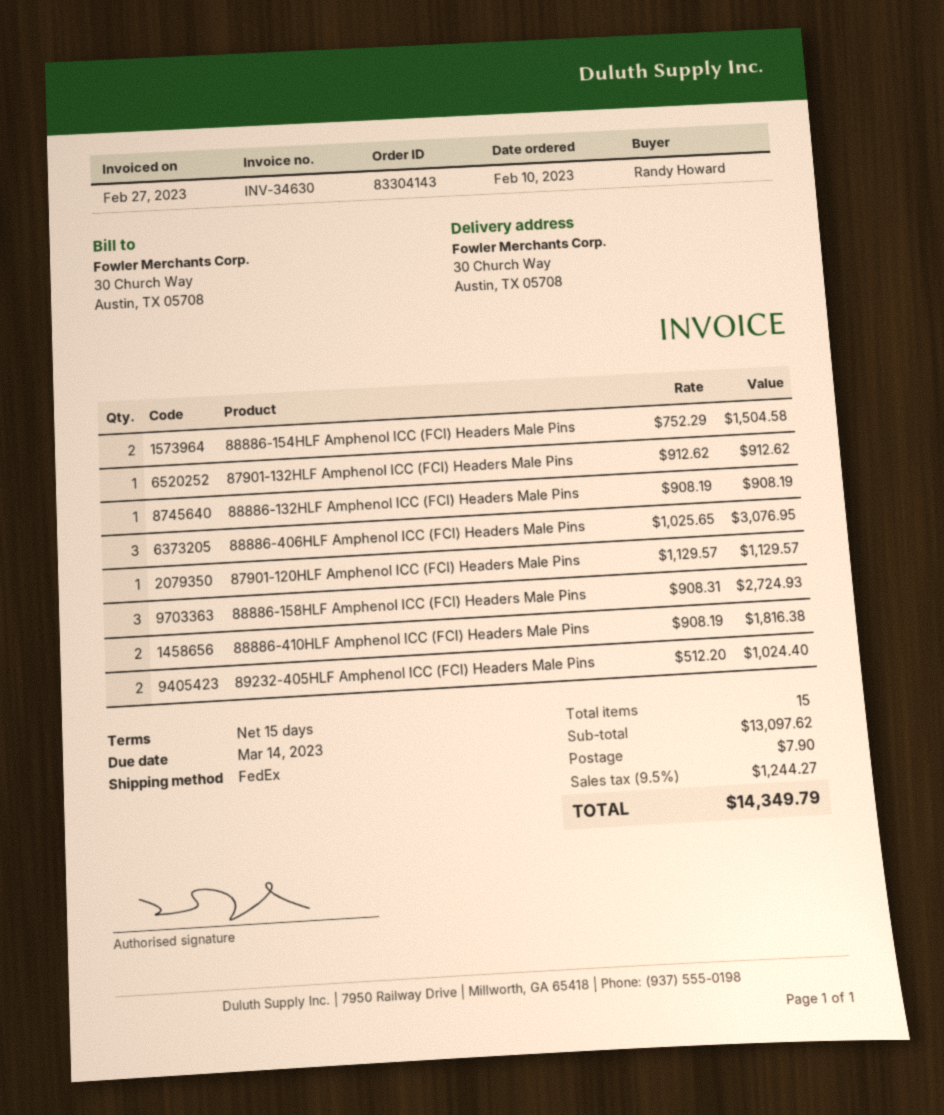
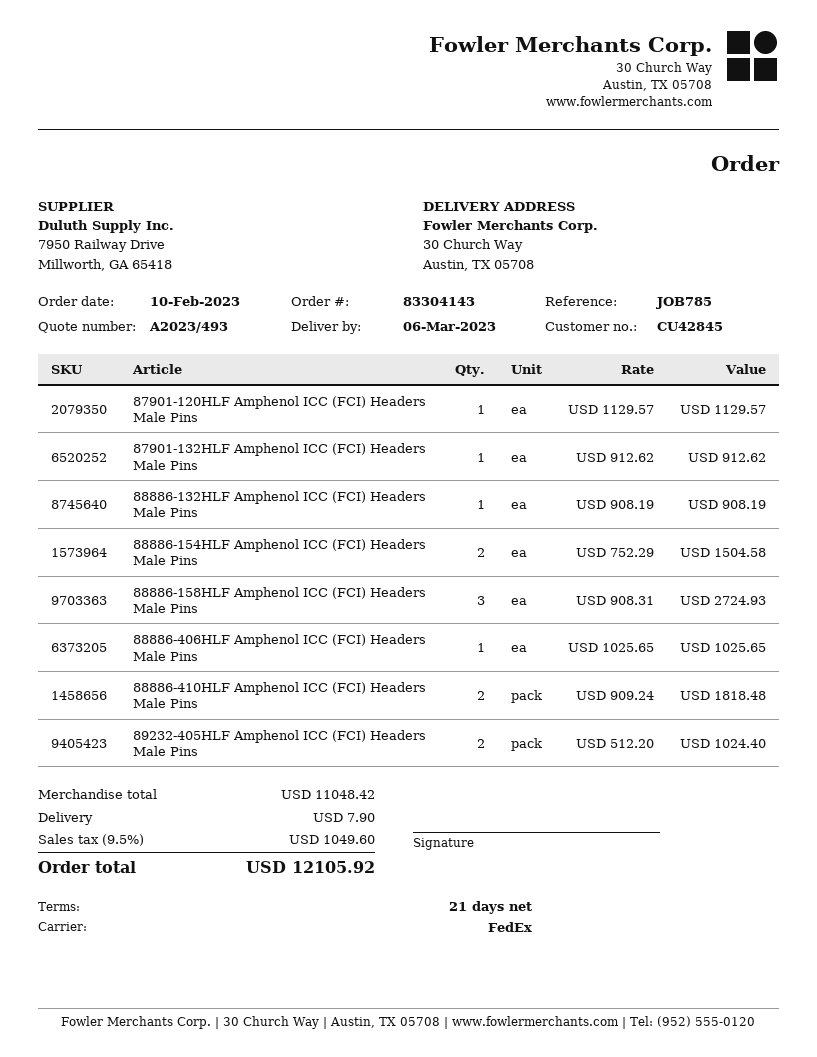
payment terms: 15 days -> 21 days
88886-406HLF Amphenol ICC (FCI) Headers Male Pins: 3 x 1025.65 = 3076.95 -> 1 x 1025.65 = 1025.65
88886-410HLF Amphenol ICC (FCI) Headers Male Pins: 2 x 908.19 = 1816.38 -> 2 x 909.24 = 1818.48
subtotal: 13097.62 -> 11048.42
tax: 9.5% = 1244.27 -> 9.5% = 1049.60
total: 14349.79 -> 12105.92

